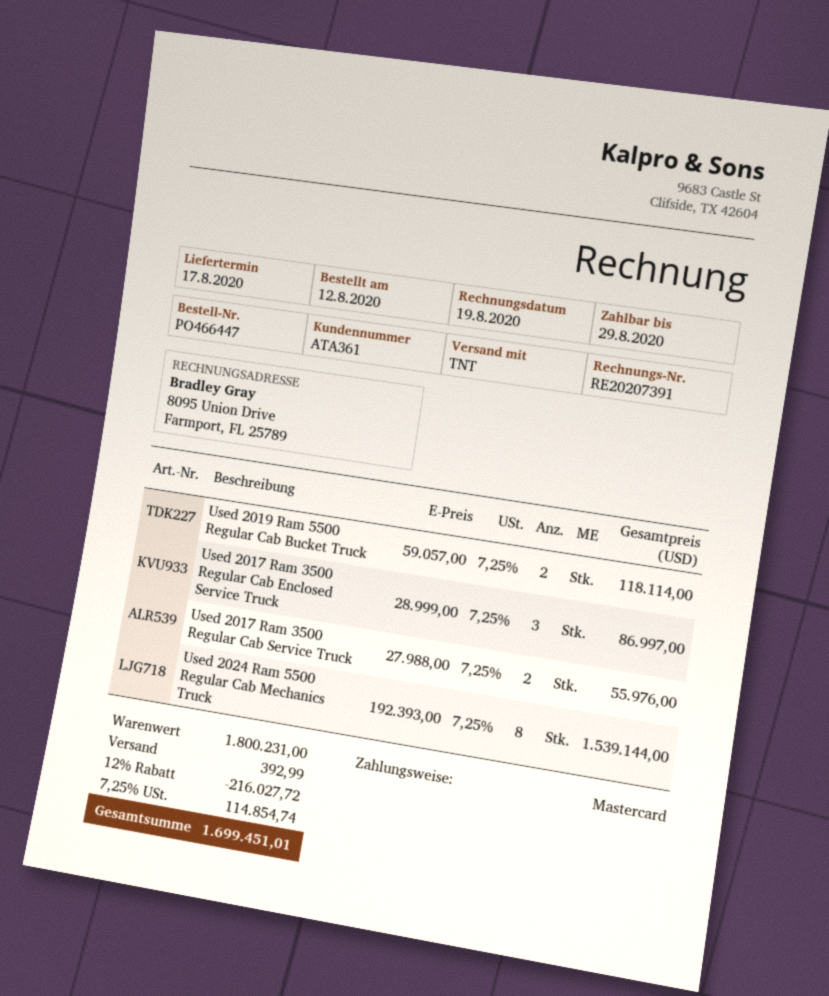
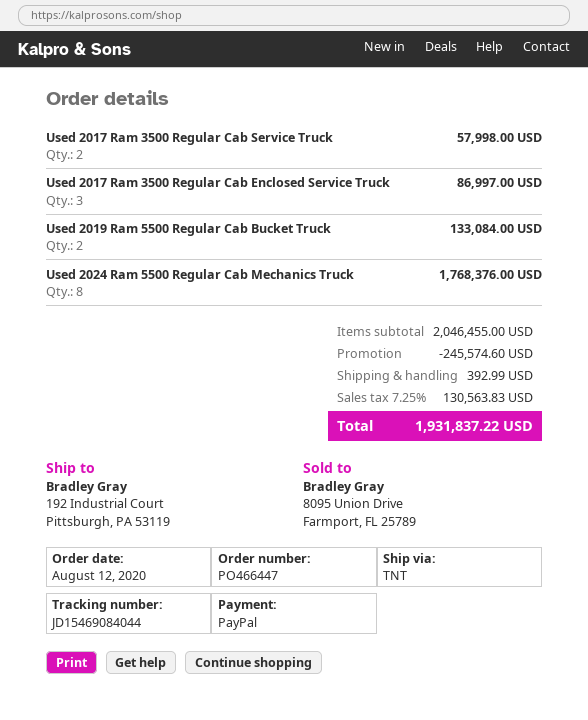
payment method: Mastercard -> PayPal
Used 2019 Ram 5500 Regular Cab Bucket Truck: 2 for 118114.00 -> 2 for 133084.00
Used 2017 Ram 3500 Regular Cab Service Truck: 2 for 55976.00 -> 2 for 57998.00
Used 2024 Ram 5500 Regular Cab Mechanics Truck: 8 for 1539144.00 -> 8 for 1768376.00
subtotal: 1800231.00 -> 2046455.00
discount: 216027.72 -> 245574.60
tax: 7.25% = 114854.74 -> 7.25% = 130563.83
total: 1699451.01 -> 1931837.22

